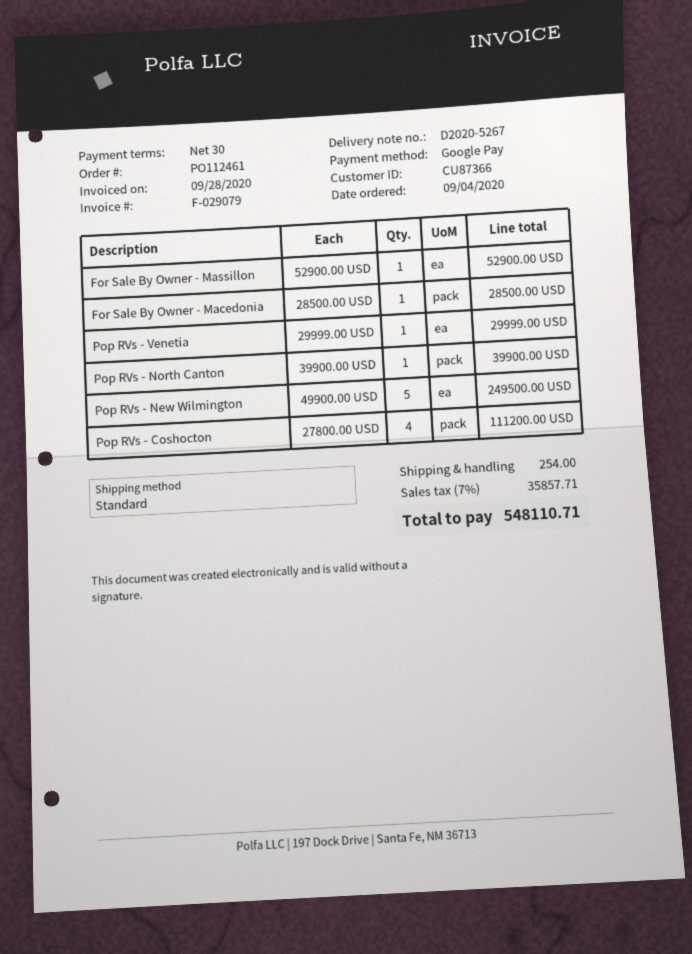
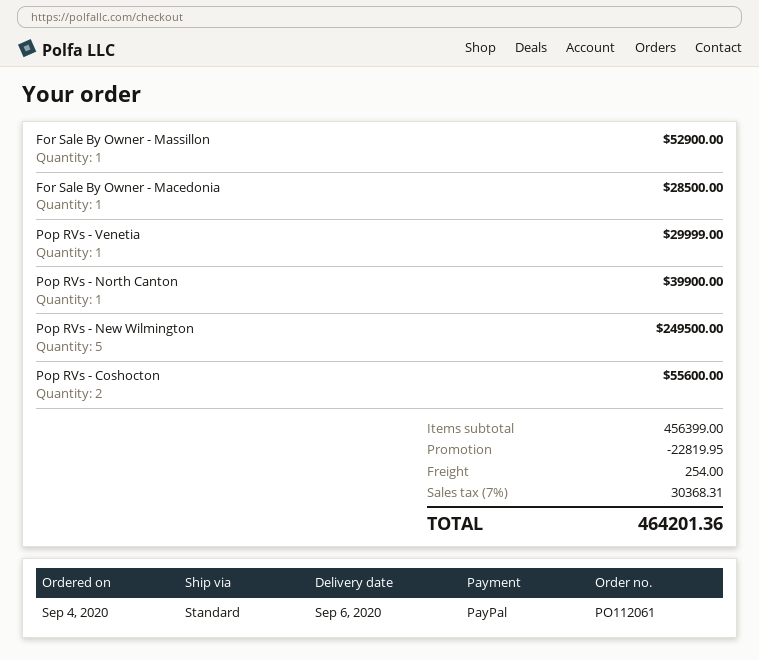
order number: PO112461 -> PO112061
payment method: Google Pay -> PayPal
Pop RVs - Coshocton: 4 for 111200.00 -> 2 for 55600.00
discount: none -> 22819.95
tax: 7% = 35857.71 -> 7% = 30368.31
total: 548110.71 -> 464201.36

